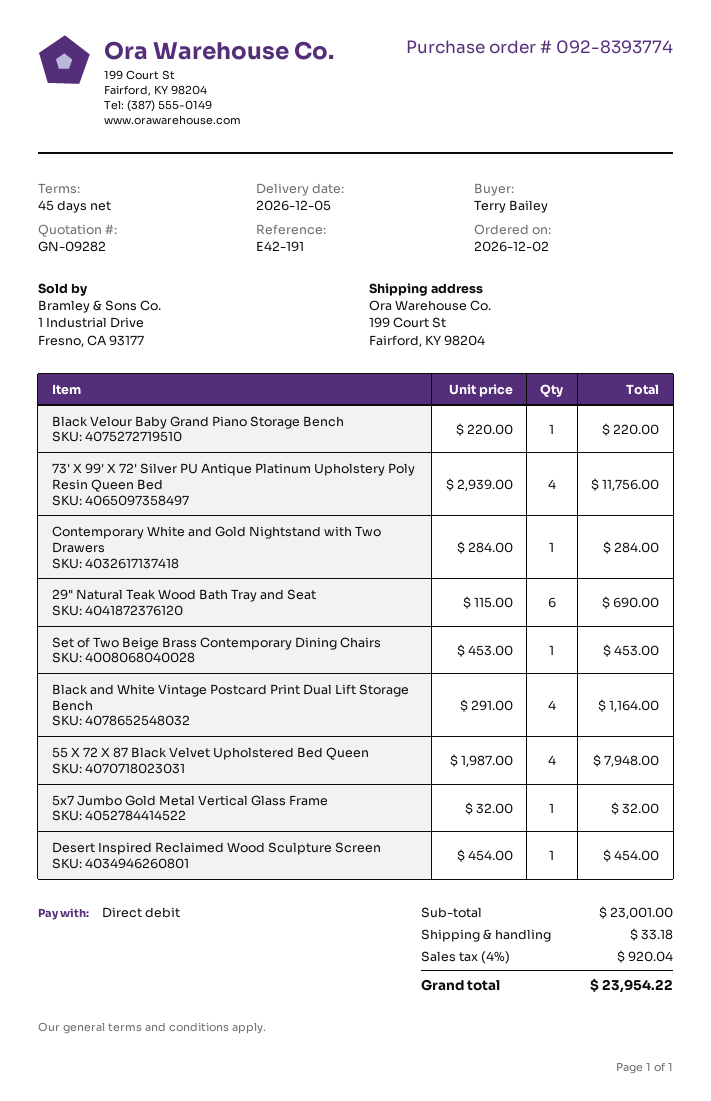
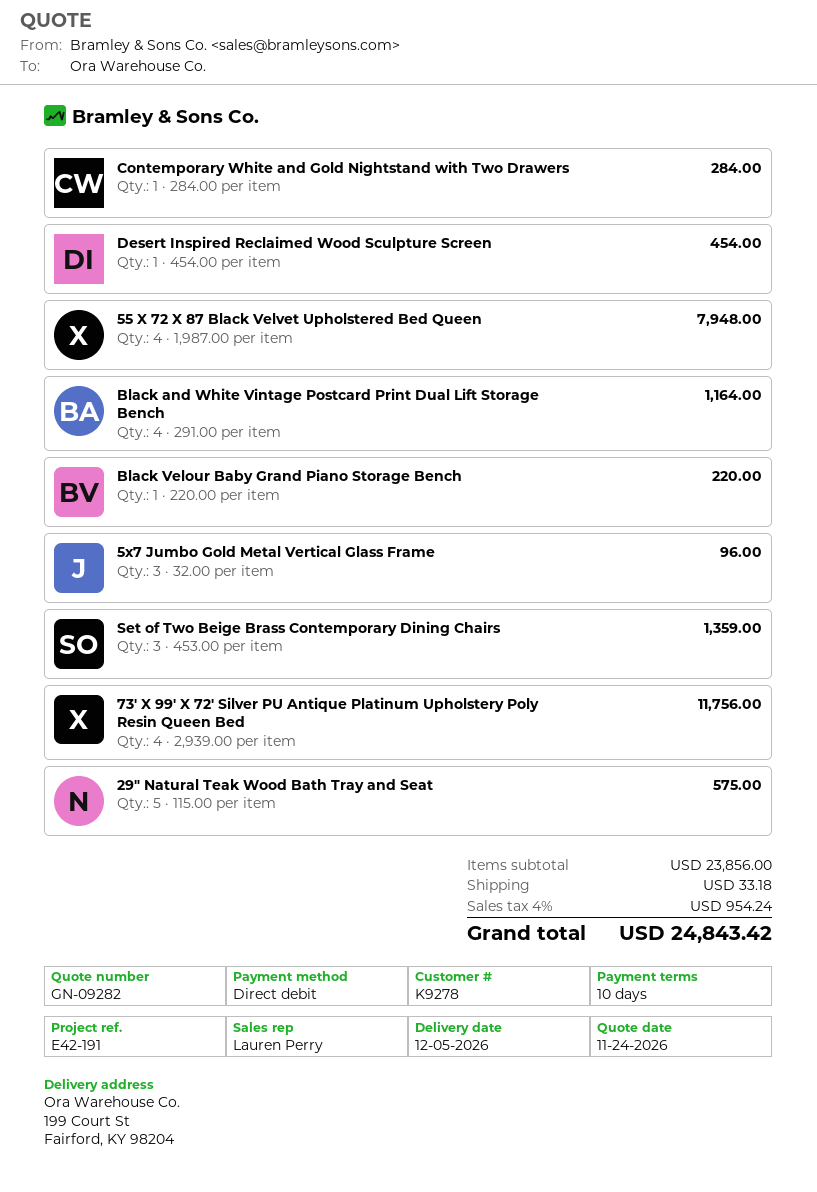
payment terms: 45 days -> 10 days
29" Natural Teak Wood Bath Tray and Seat: 6 x 115.00 = 690.00 -> 5 x 115.00 = 575.00
Set of Two Beige Brass Contemporary Dining Chairs: 1 x 453.00 = 453.00 -> 3 x 453.00 = 1359.00
5x7 Jumbo Gold Metal Vertical Glass Frame: 1 x 32.00 = 32.00 -> 3 x 32.00 = 96.00
subtotal: 23001.00 -> 23856.00
tax: 4% = 920.04 -> 4% = 954.24
total: 23954.22 -> 24843.42

